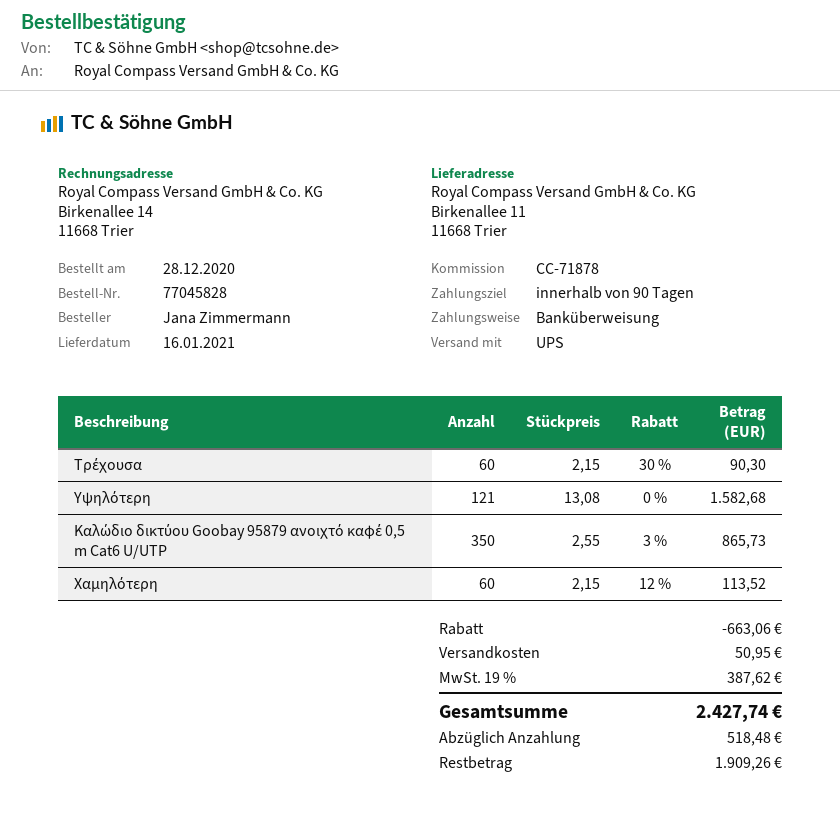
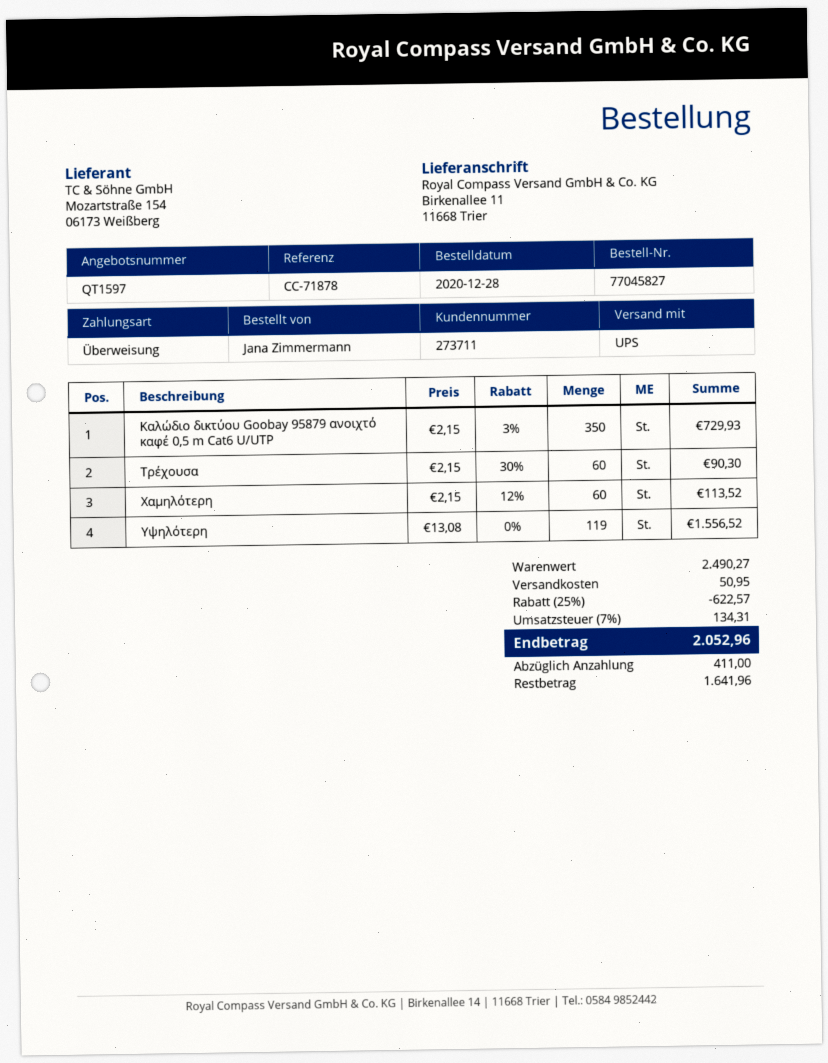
order number: 77045828 -> 77045827
Υψηλότερη: 121 x 13.08 = 1582.68 -> 119 x 13.08 = 1556.52
Καλώδιο δικτύου Goobay 95879 ανοιχτό καφέ 0,5 m Cat6 U/UTP: 350 x 2.55 - 3% = 865.73 -> 350 x 2.15 - 3% = 729.93
discount: 663.06 -> 622.57
tax: 19% = 387.62 -> 7% = 134.31
total: 2427.74 -> 2052.96
deposit: 518.48 -> 411.00
balance: 1909.26 -> 1641.96

